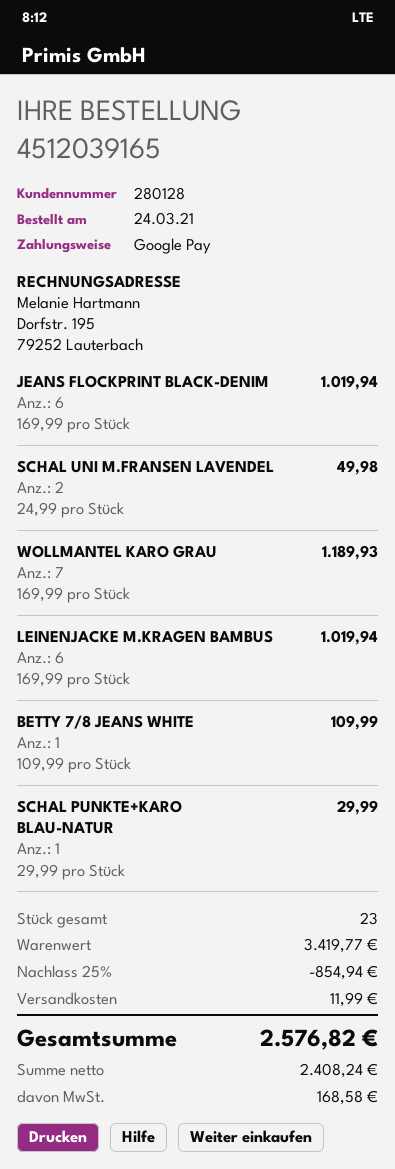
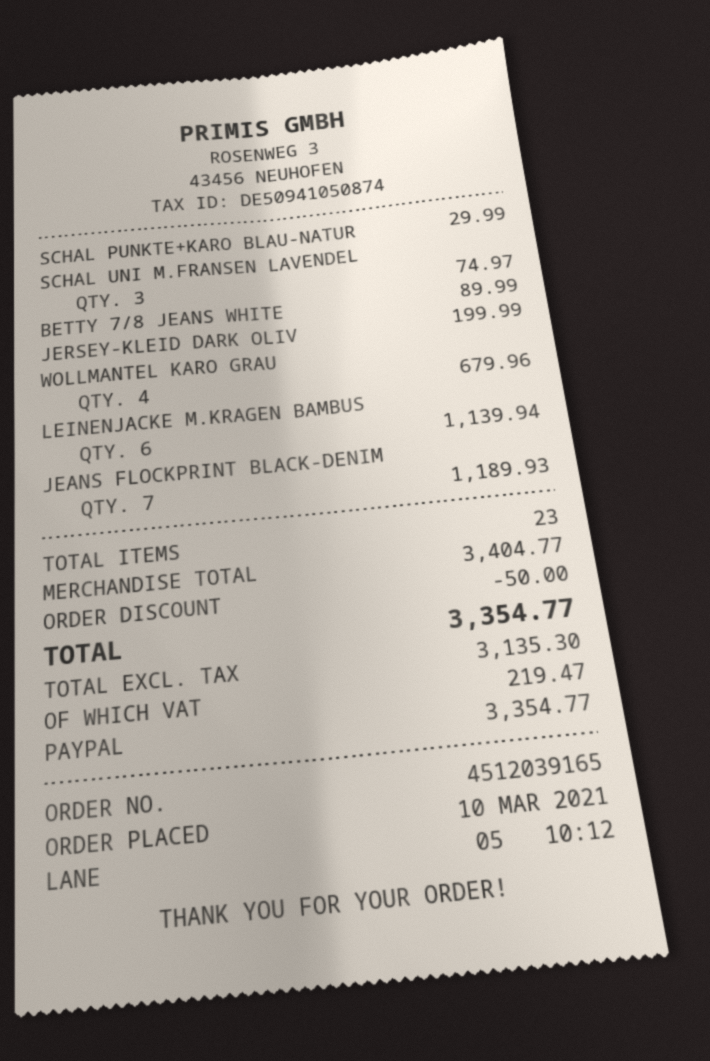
order date: 2021-03-24 -> 2021-03-10
payment method: Google Pay -> PayPal
JEANS FLOCKPRINT BLACK-DENIM: 6 for 1019.94 -> 7 for 1189.93
SCHAL UNI M.FRANSEN LAVENDEL: 2 for 49.98 -> 3 for 74.97
WOLLMANTEL KARO GRAU: 7 for 1189.93 -> 4 for 679.96
LEINENJACKE M.KRAGEN BAMBUS: 6 for 1019.94 -> 6 for 1139.94
BETTY 7/8 JEANS WHITE: 1 for 109.99 -> 1 for 89.99
JERSEY-KLEID DARK OLIV: none -> 1 for 199.99
subtotal: 3419.77 -> 3404.77
discount: 854.94 -> 50.00
shipping: 11.99 -> none
net: 2408.24 -> 3135.30
tax: 168.58 -> 219.47
total: 2576.82 -> 3354.77

